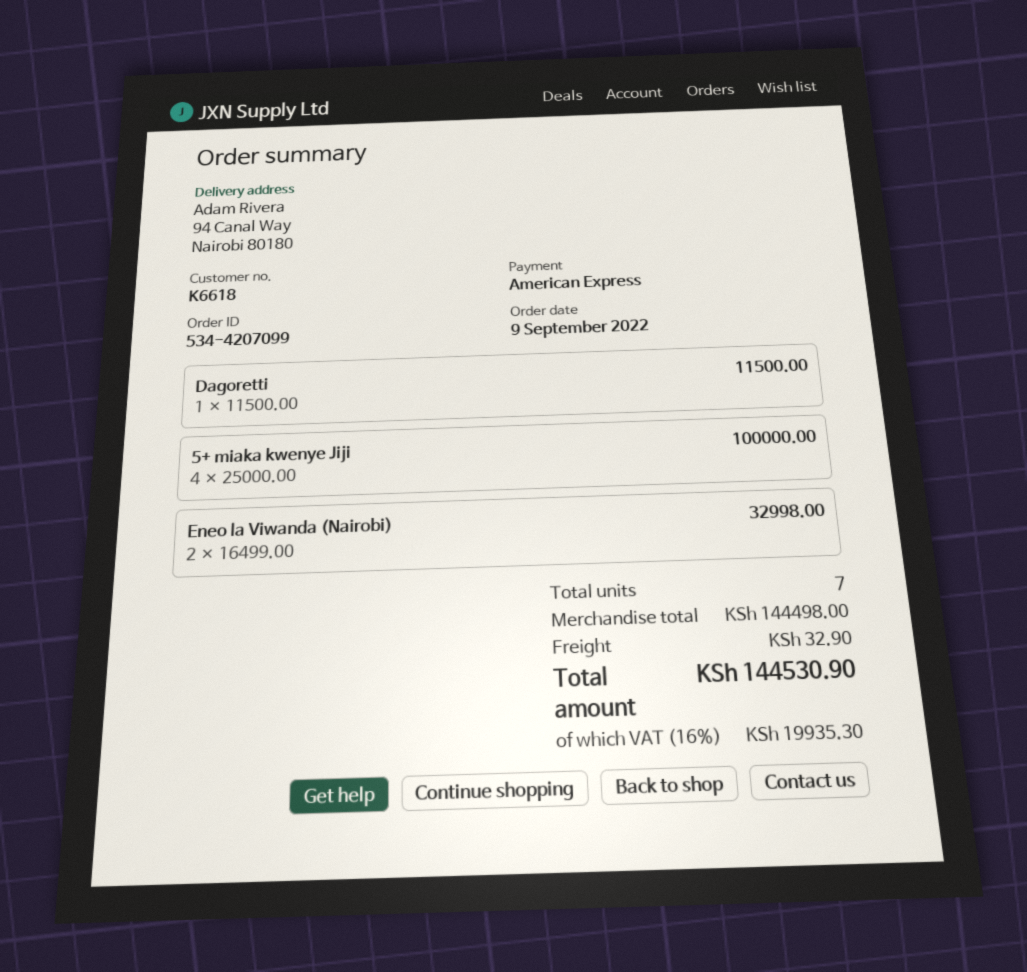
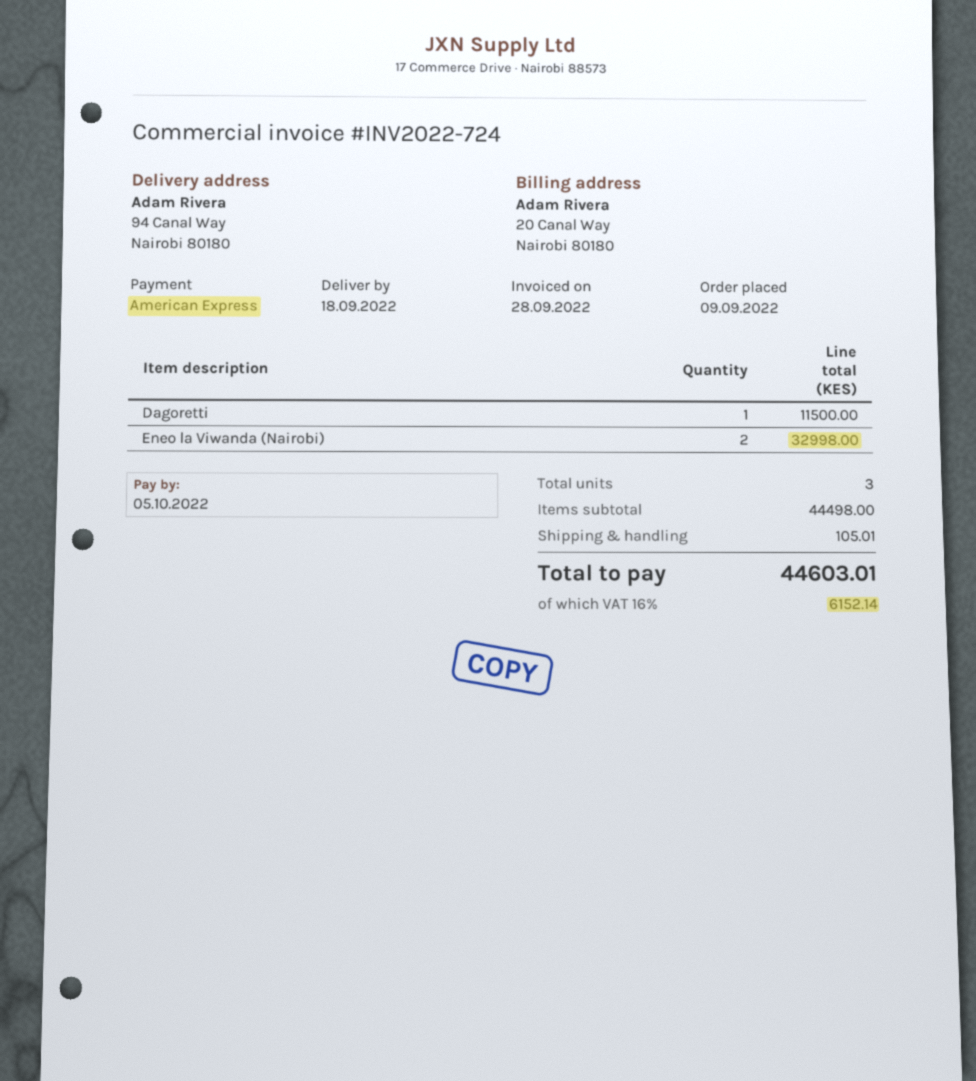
5+ miaka kwenye Jiji: 4 for 100000.00 -> none
total quantity: 7 -> 3
subtotal: 144498.00 -> 44498.00
shipping: 32.90 -> 105.01
tax: 16% = 19935.30 -> 16% = 6152.14
total: 144530.90 -> 44603.01

